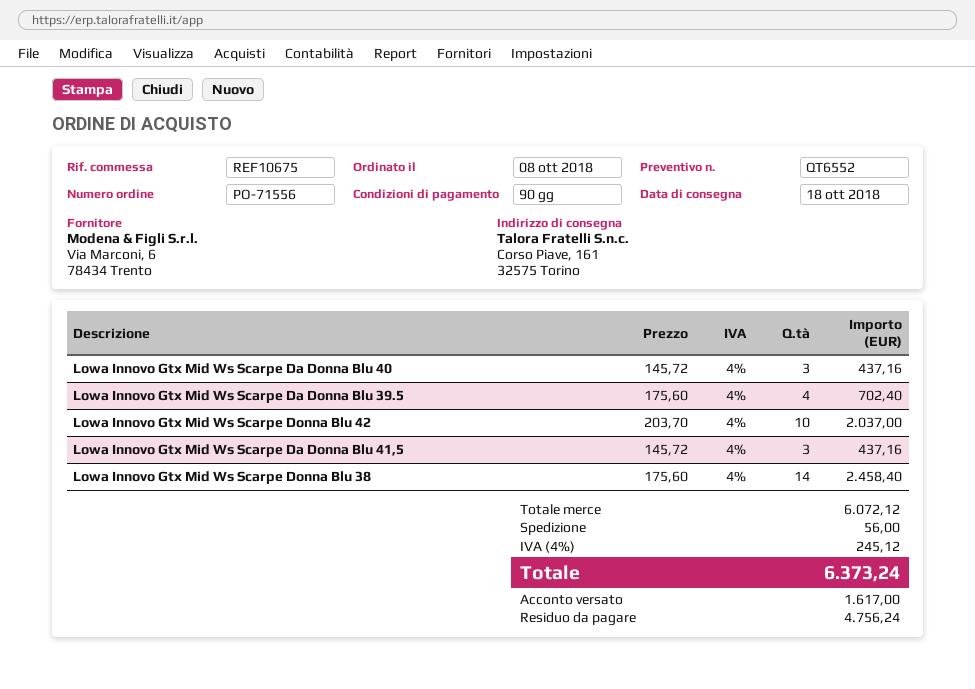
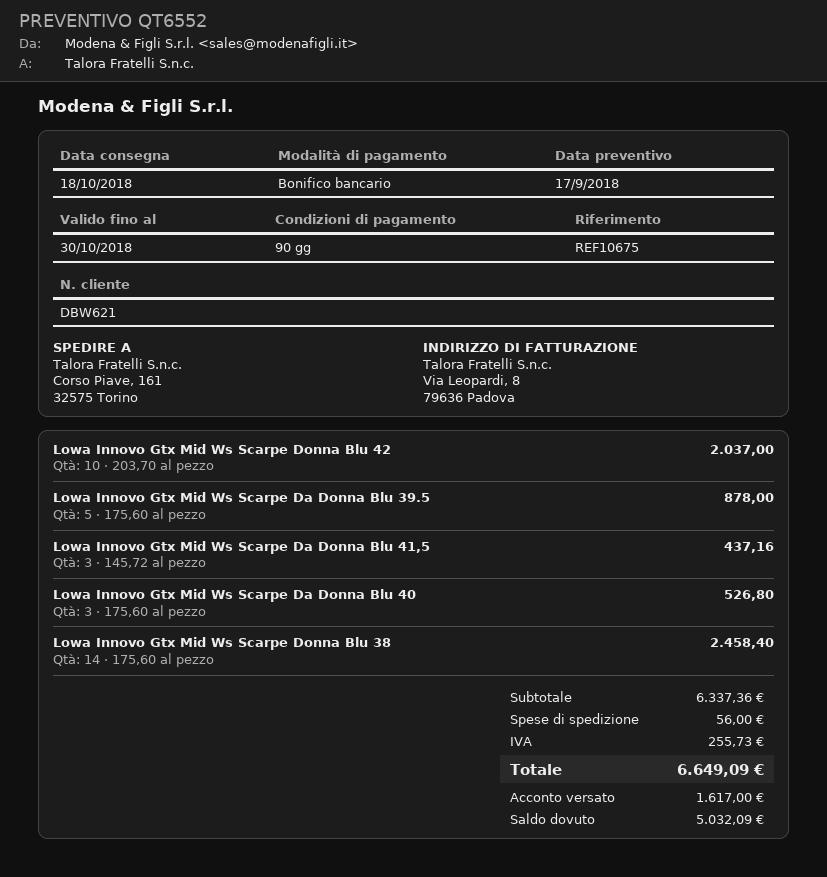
Lowa Innovo Gtx Mid Ws Scarpe Da Donna Blu 40: 3 x 145.72 = 437.16 -> 3 x 175.60 = 526.80
Lowa Innovo Gtx Mid Ws Scarpe Da Donna Blu 39.5: 4 x 175.60 = 702.40 -> 5 x 175.60 = 878.00
subtotal: 6072.12 -> 6337.36
tax: 245.12 -> 255.73
total: 6373.24 -> 6649.09
balance: 4756.24 -> 5032.09

